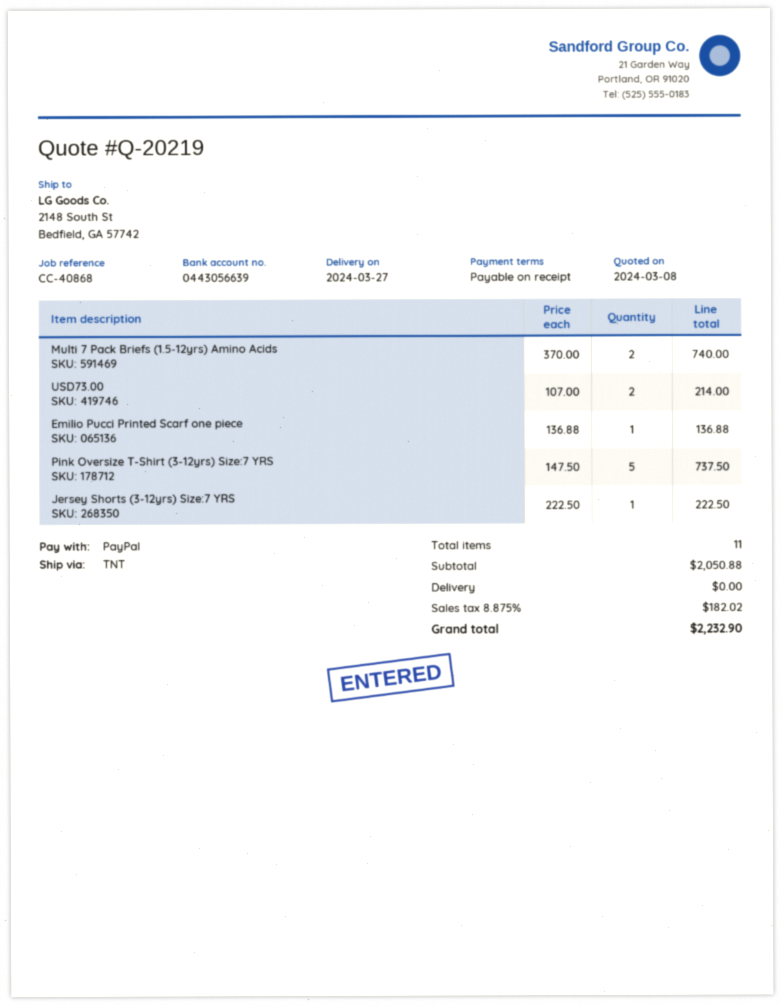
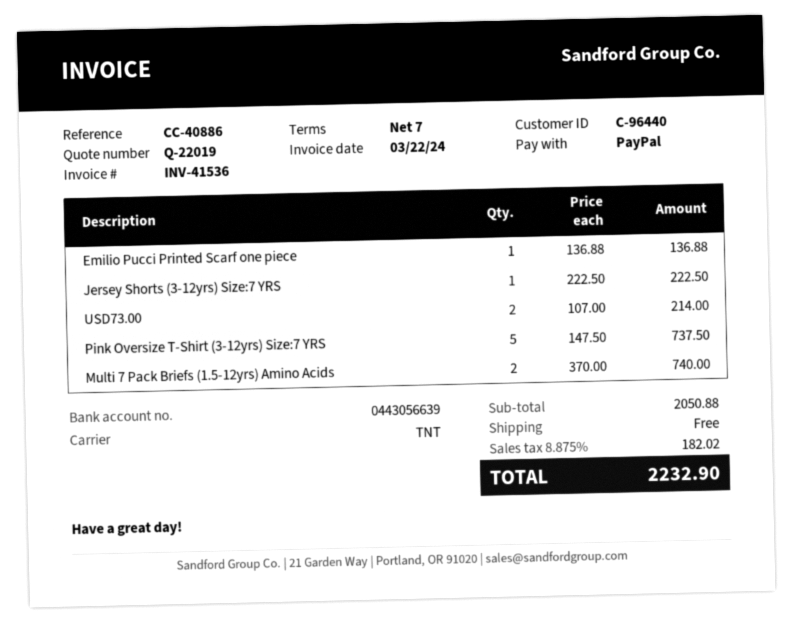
quote number: Q-20219 -> Q-22019
payment terms: on receipt -> 7 days
reference: CC-40868 -> CC-40886

